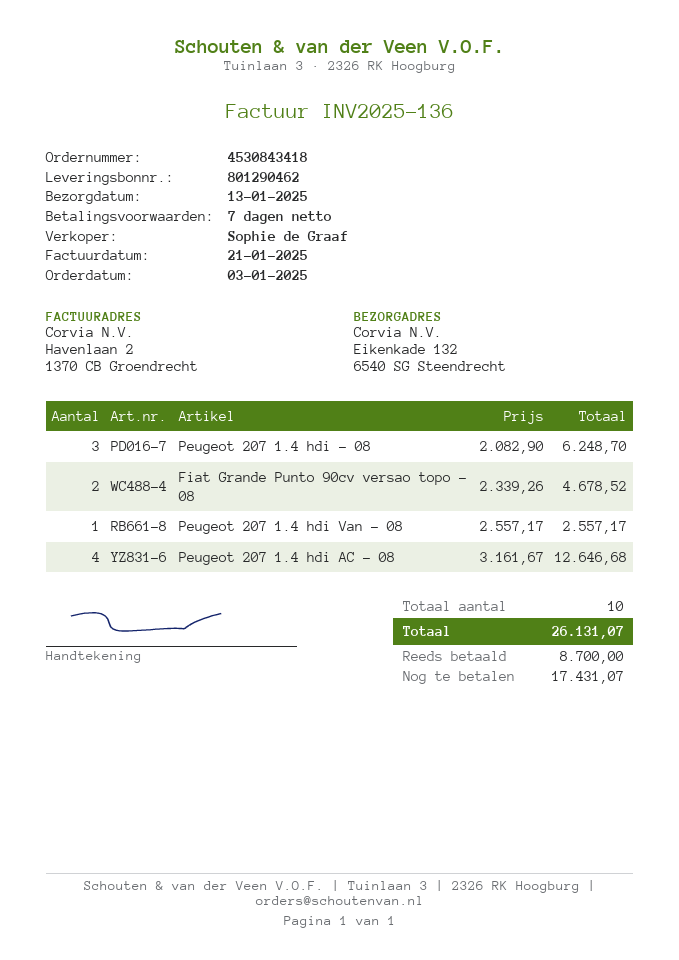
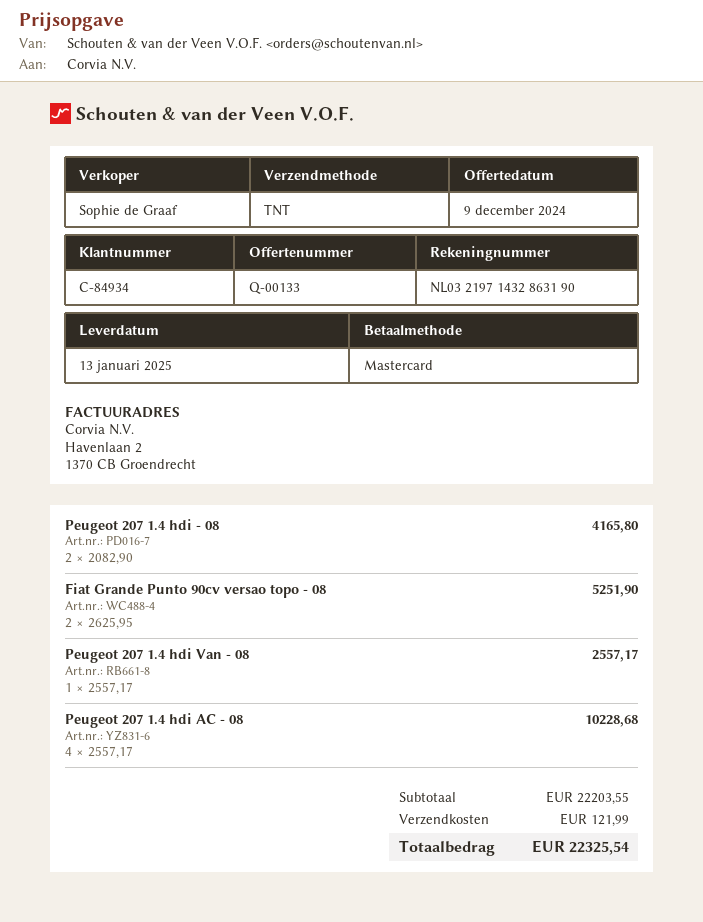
Peugeot 207 1.4 hdi - 08: 3 x 2082.90 = 6248.70 -> 2 x 2082.90 = 4165.80
Fiat Grande Punto 90cv versao topo - 08: 2 x 2339.26 = 4678.52 -> 2 x 2625.95 = 5251.90
Peugeot 207 1.4 hdi AC - 08: 4 x 3161.67 = 12646.68 -> 4 x 2557.17 = 10228.68
shipping: none -> 121.99
total: 26131.07 -> 22325.54

